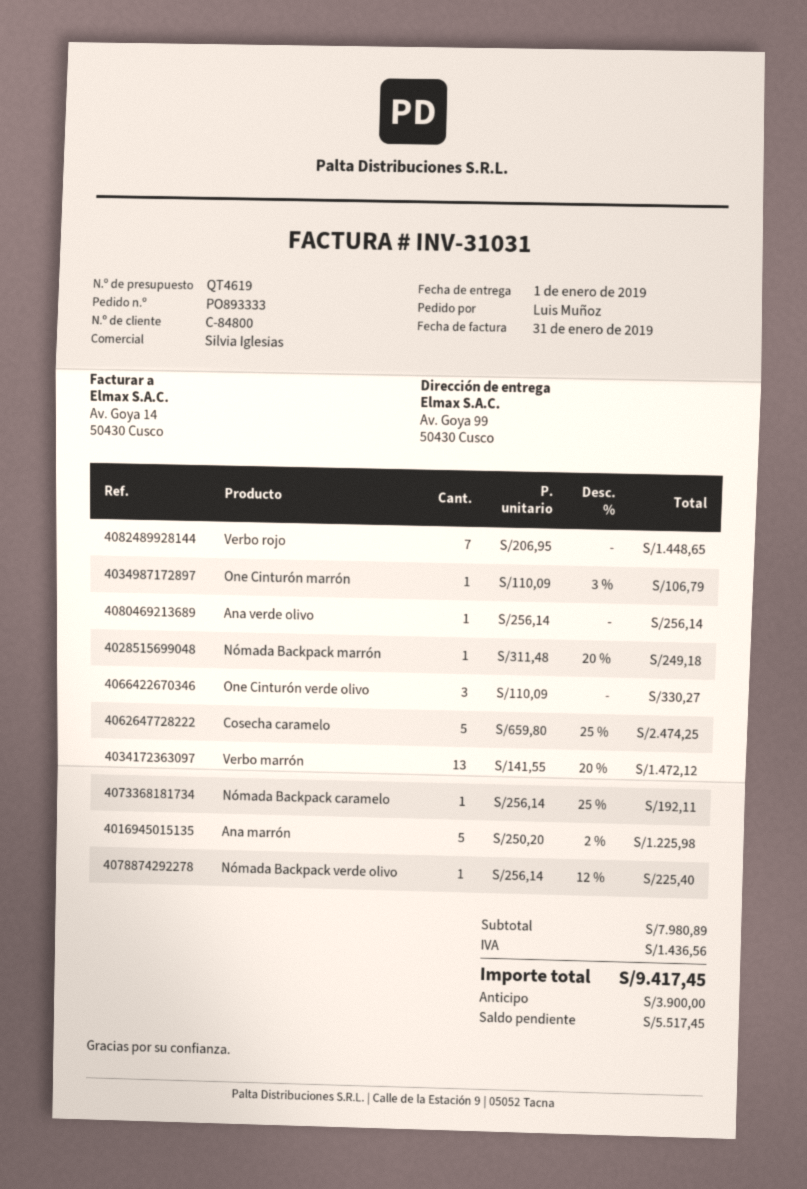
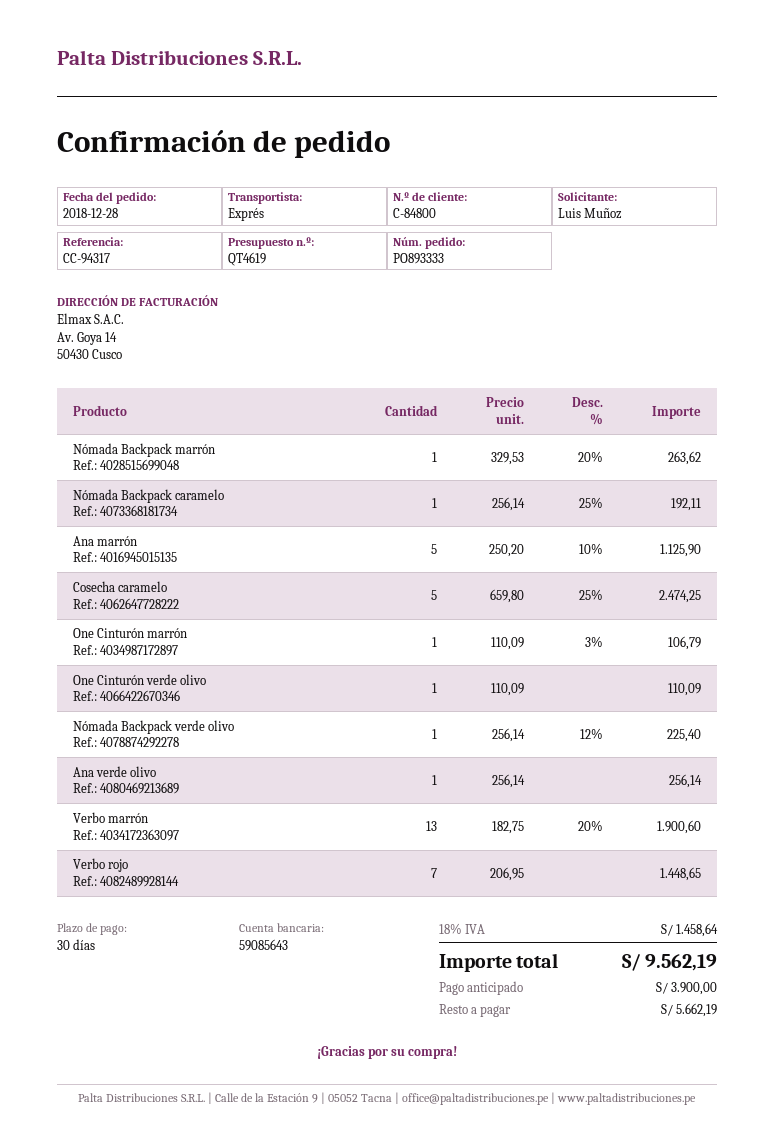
Nómada Backpack marrón: 1 x 311.48 - 20% = 249.18 -> 1 x 329.53 - 20% = 263.62
One Cinturón verde olivo: 3 x 110.09 = 330.27 -> 1 x 110.09 = 110.09
Verbo marrón: 13 x 141.55 - 20% = 1472.12 -> 13 x 182.75 - 20% = 1900.60
Ana marrón: 5 x 250.20 - 2% = 1225.98 -> 5 x 250.20 - 10% = 1125.90
tax: 1436.56 -> 1458.64
total: 9417.45 -> 9562.19
balance: 5517.45 -> 5662.19

